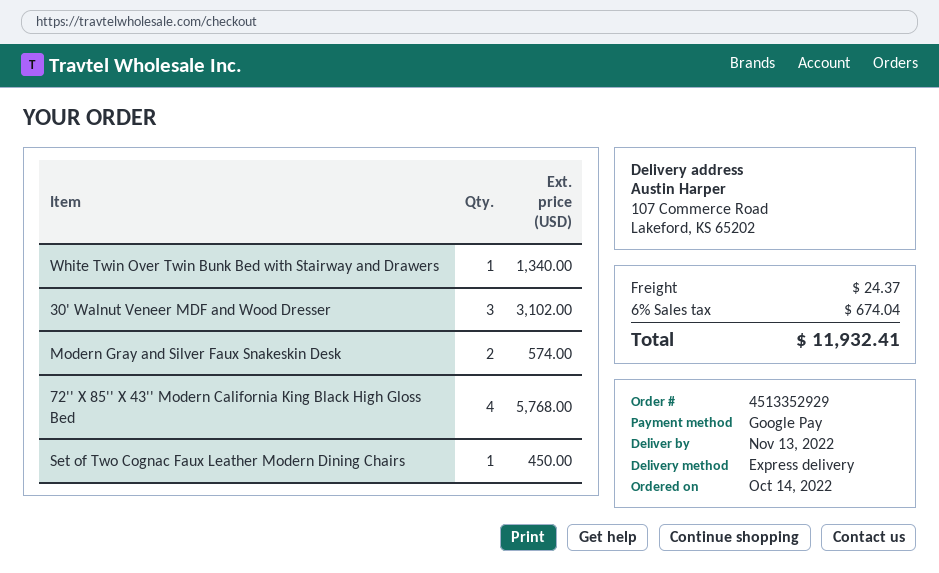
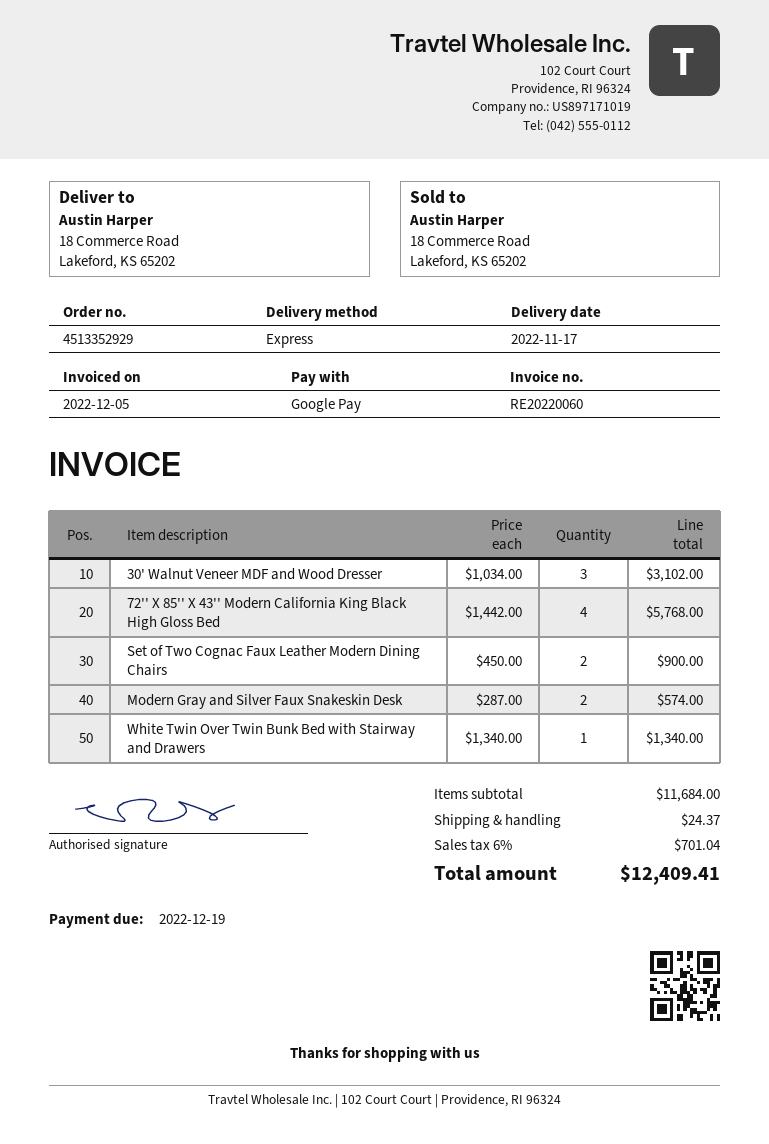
delivery date: 2022-11-13 -> 2022-11-17
ship to: 107 Commerce Road, Lakeford, KS 65202 -> 18 Commerce Road, Lakeford, KS 65202
Set of Two Cognac Faux Leather Modern Dining Chairs: 1 for 450.00 -> 2 for 900.00
tax: 6% = 674.04 -> 6% = 701.04
total: 11932.41 -> 12409.41

